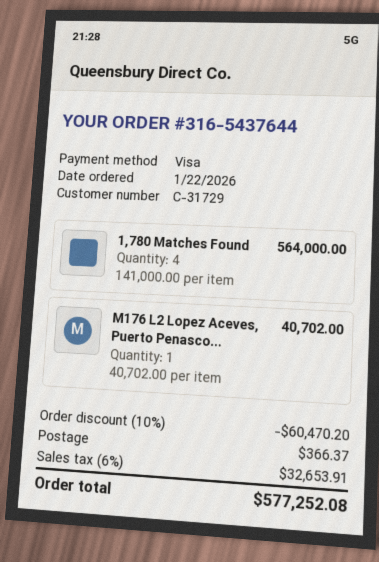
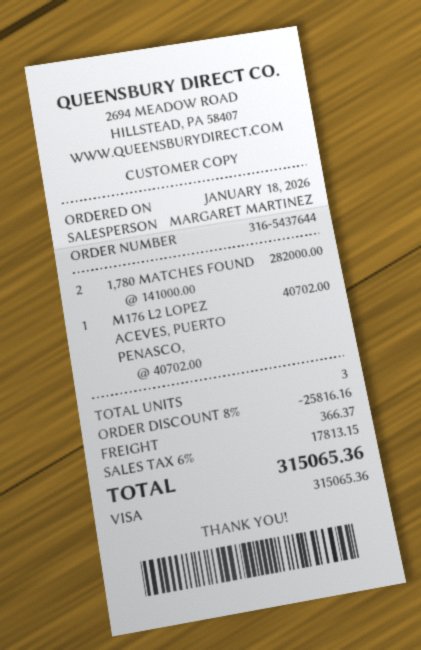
order date: 2026-01-22 -> 2026-01-18
1,780 Matches Found: 4 x 141000.00 = 564000.00 -> 2 x 141000.00 = 282000.00
discount: 10% = 60470.20 -> 8% = 25816.16
tax: 6% = 32653.91 -> 6% = 17813.15
total: 577252.08 -> 315065.36

